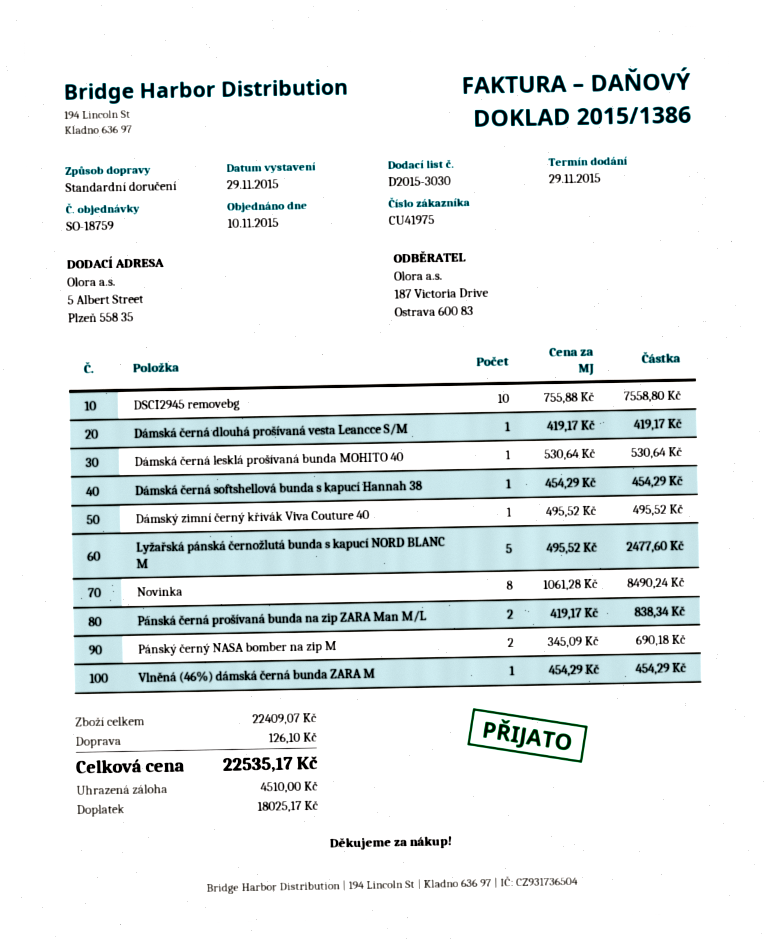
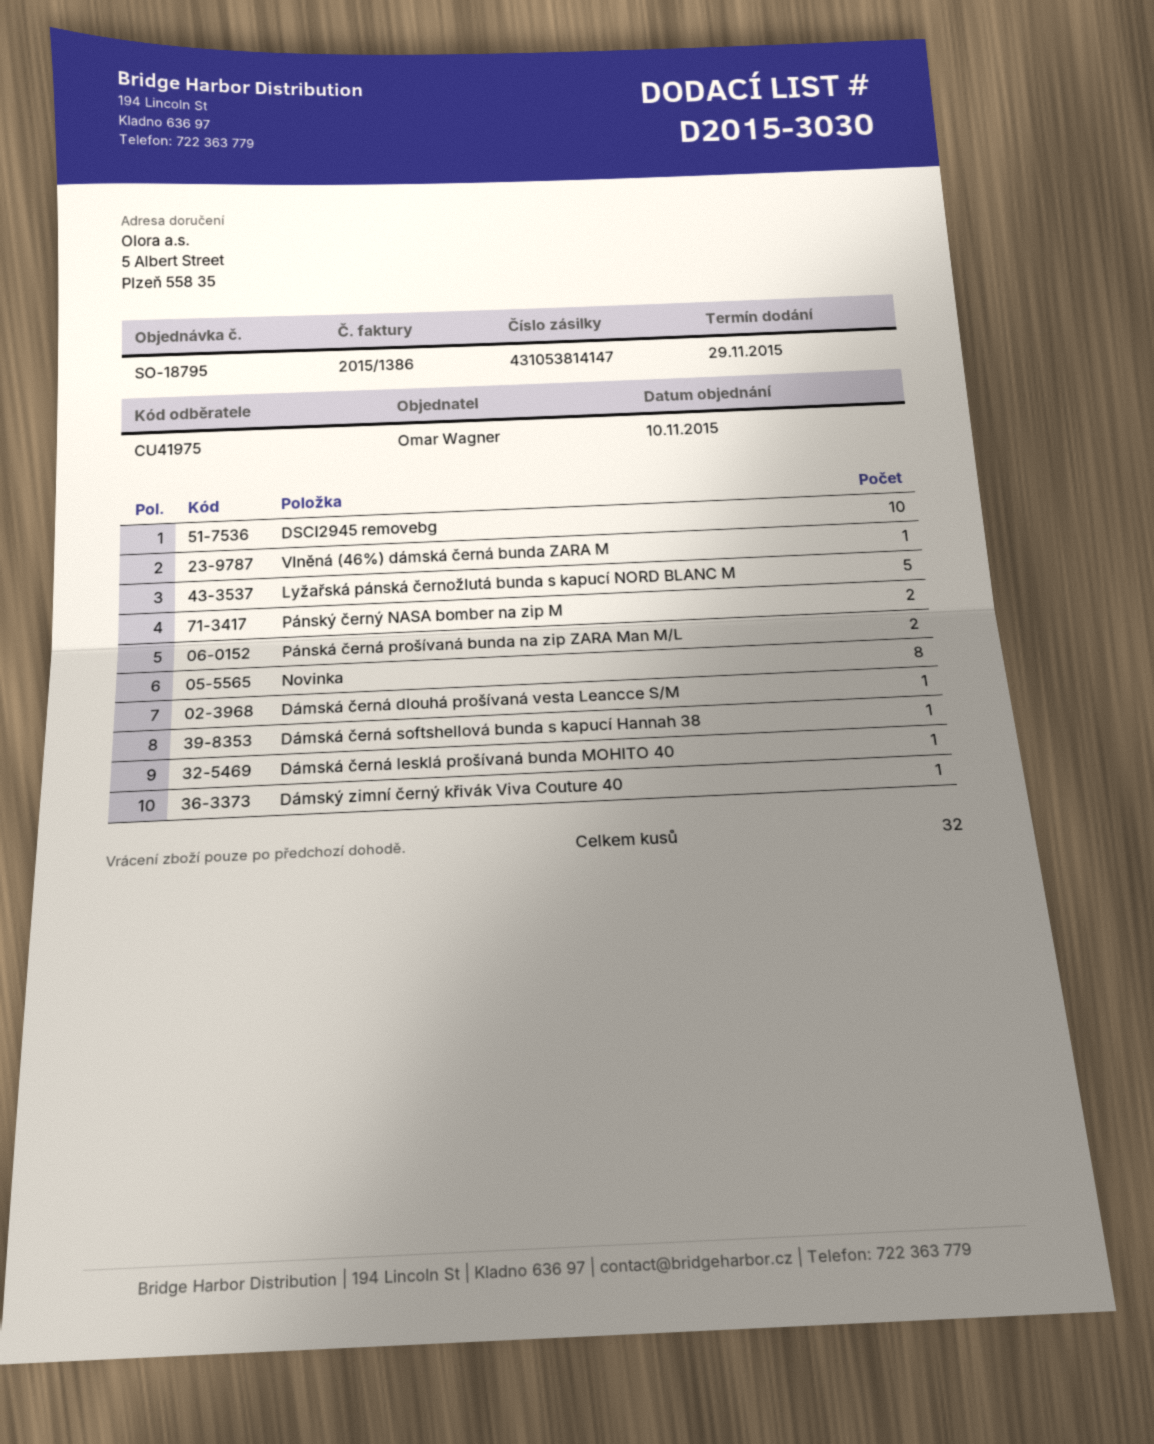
order number: SO-18759 -> SO-18795

